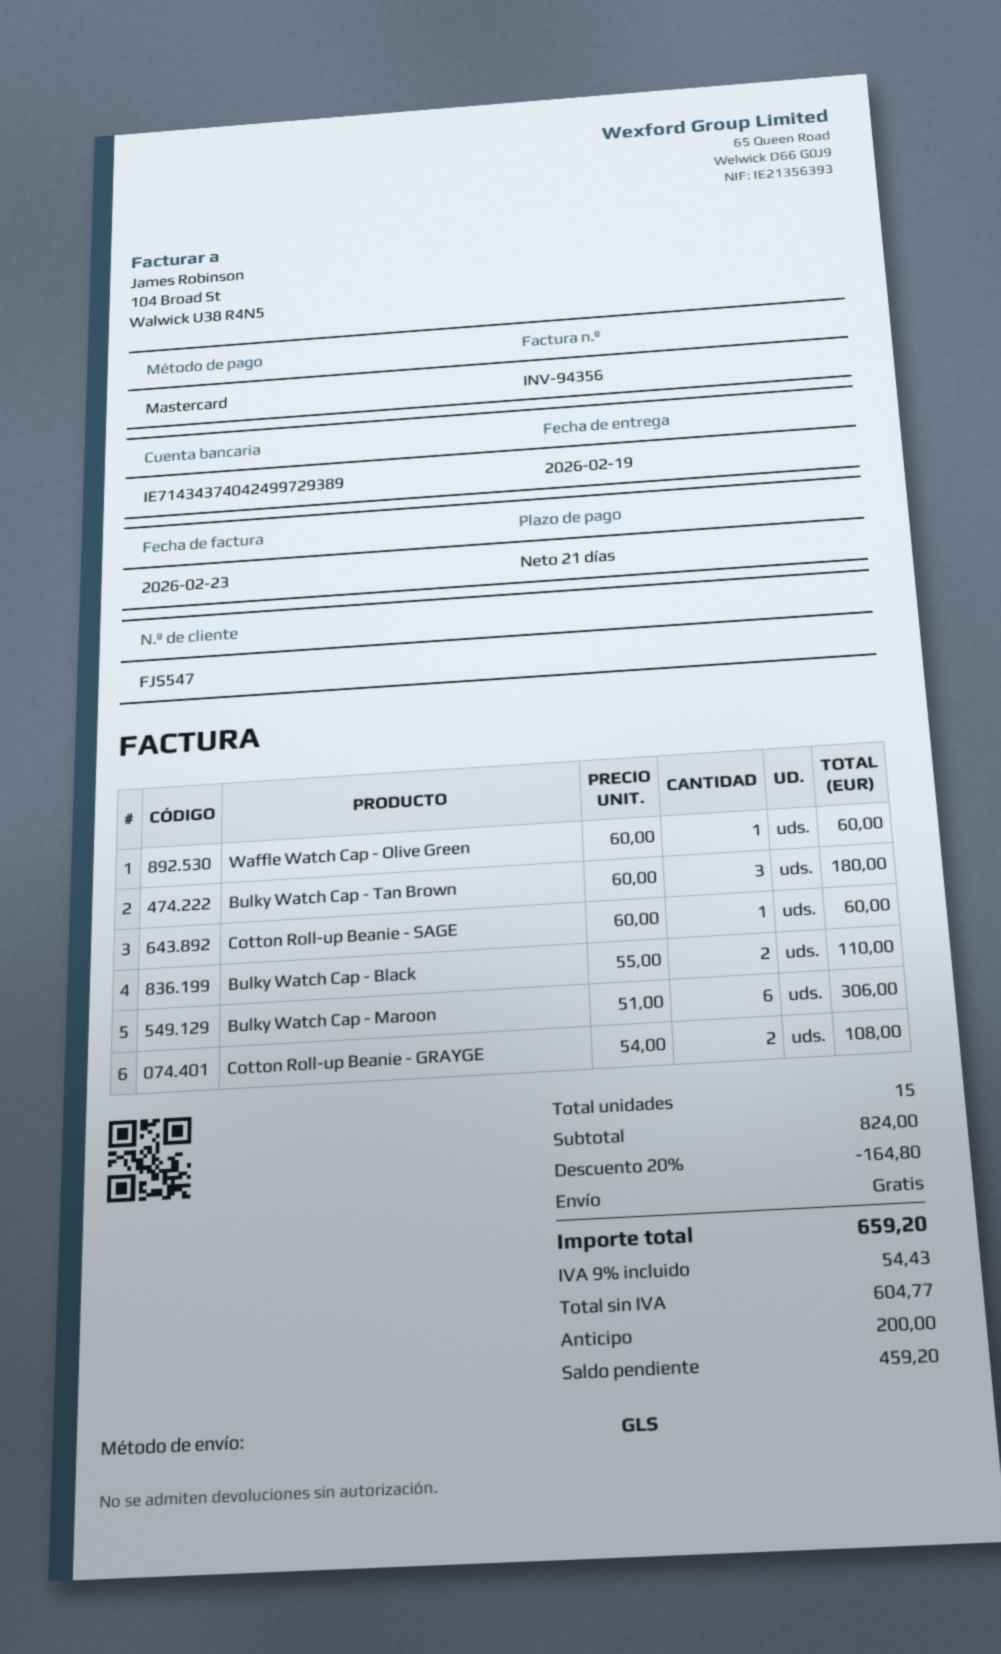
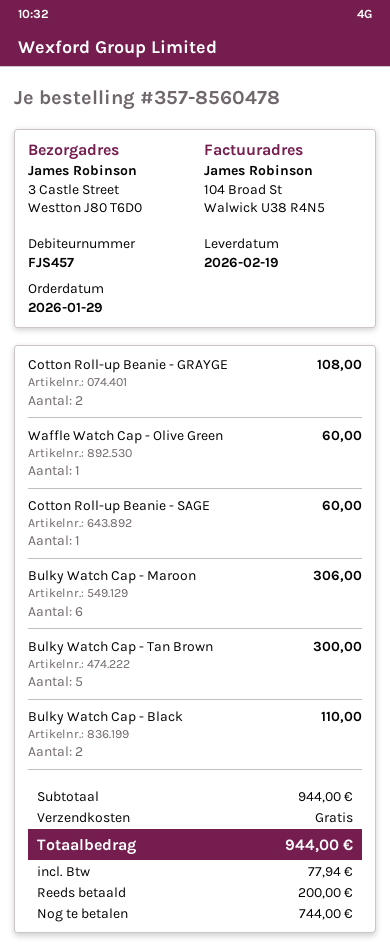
customer number: FJS547 -> FJS457
Bulky Watch Cap - Tan Brown: 3 for 180.00 -> 5 for 300.00
subtotal: 824.00 -> 944.00
discount: 20% = 164.80 -> none
tax: 54.43 -> 77.94
total: 659.20 -> 944.00
balance: 459.20 -> 744.00

